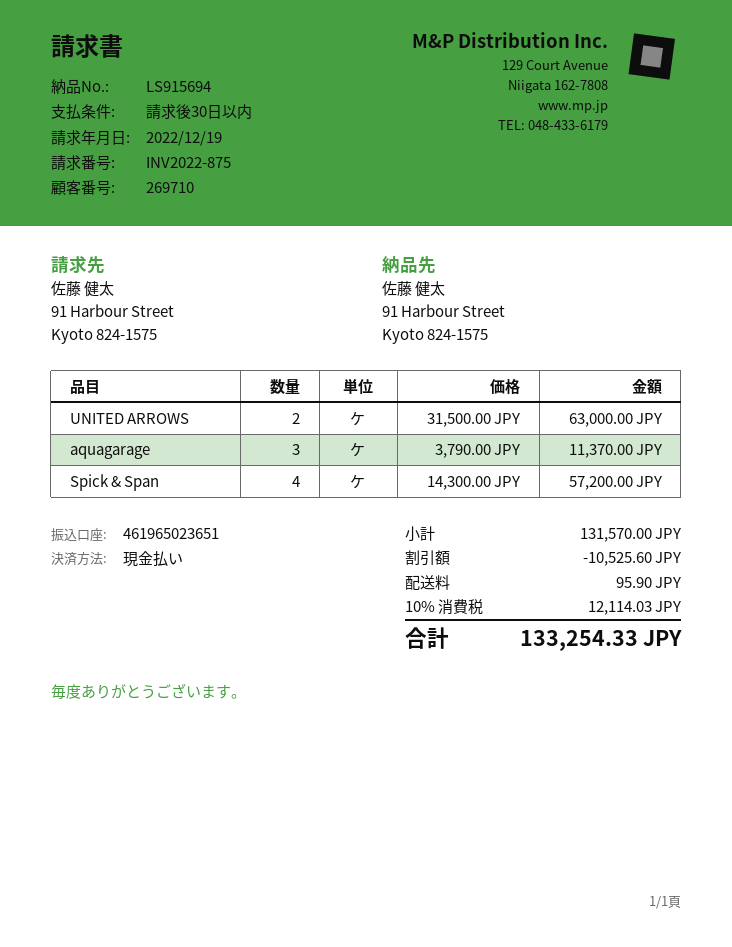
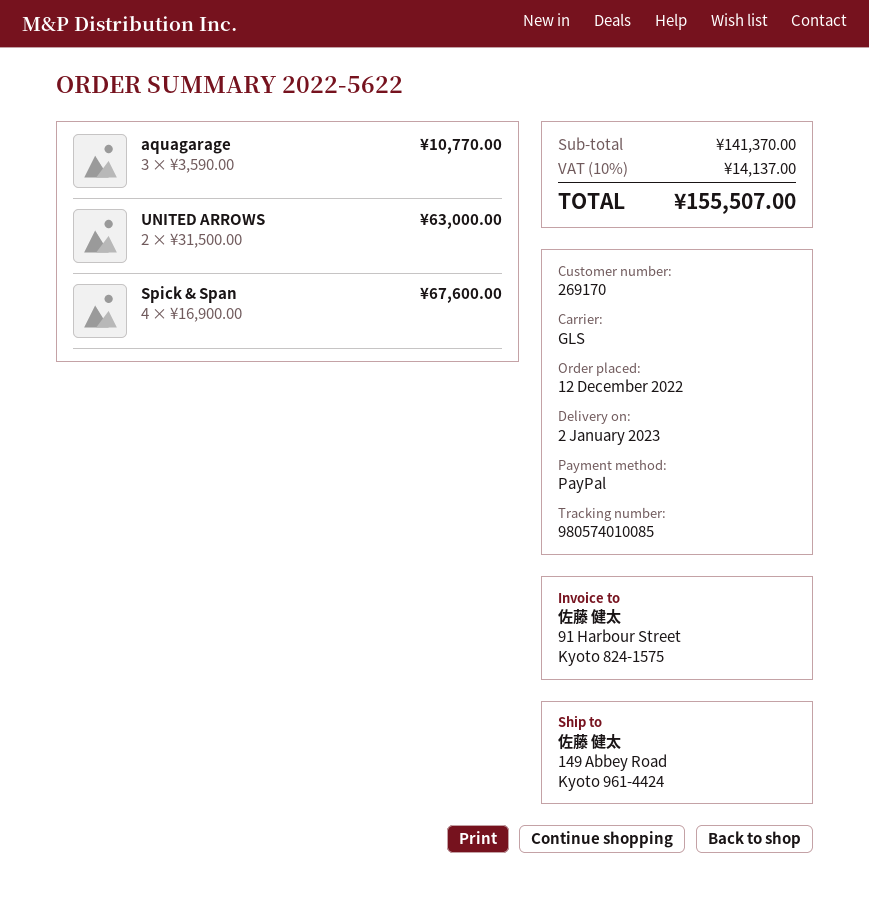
customer number: 269710 -> 269170
payment method: cash -> PayPal
ship to: 91 Harbour Street, Kyoto 824-1575 -> 149 Abbey Road, Kyoto 961-4424
aquagarage: 3 x 3790.00 = 11370.00 -> 3 x 3590.00 = 10770.00
Spick & Span: 4 x 14300.00 = 57200.00 -> 4 x 16900.00 = 67600.00
subtotal: 131570.00 -> 141370.00
discount: 10525.60 -> none
shipping: 95.90 -> none
tax: 10% = 12114.03 -> 10% = 14137.00
total: 133254.33 -> 155507.00

